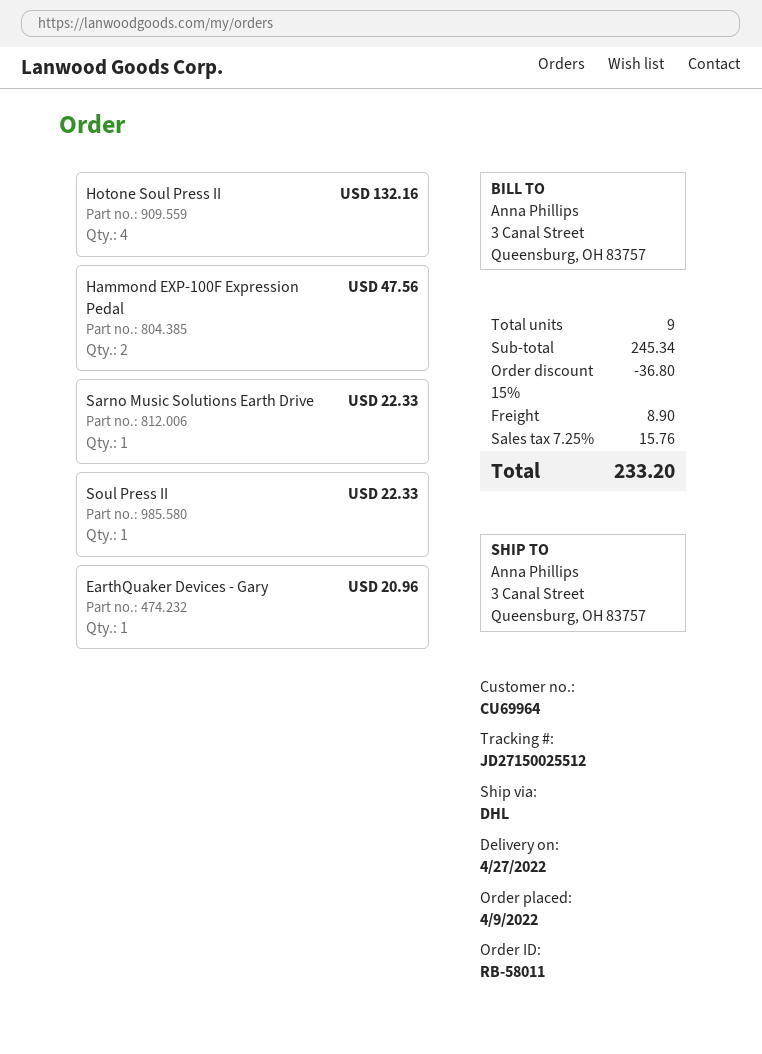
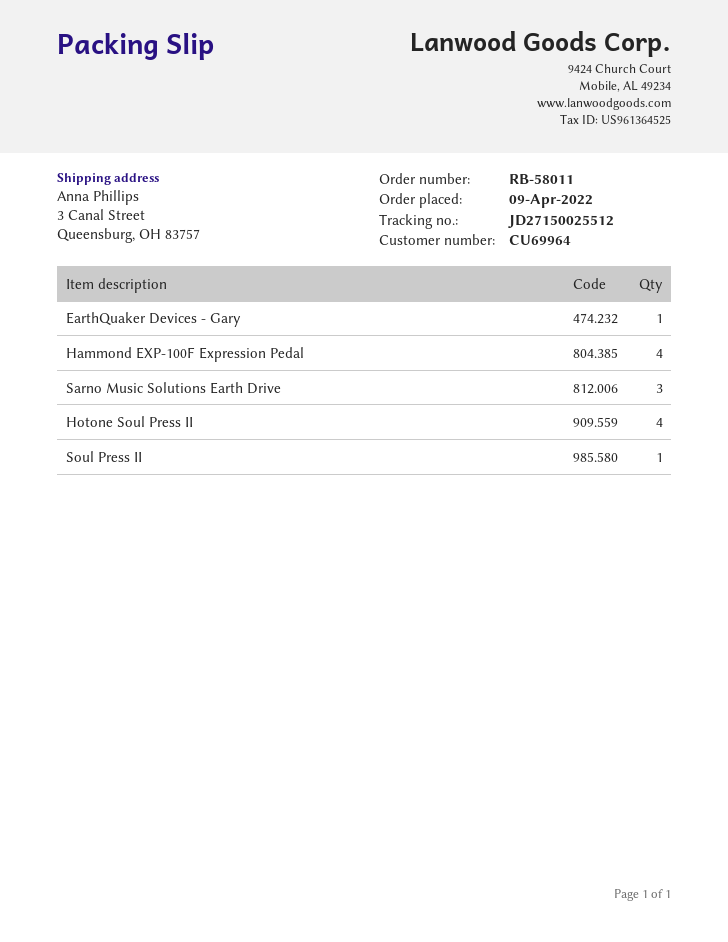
Hammond EXP-100F Expression Pedal: 2 -> 4
Sarno Music Solutions Earth Drive: 1 -> 3

